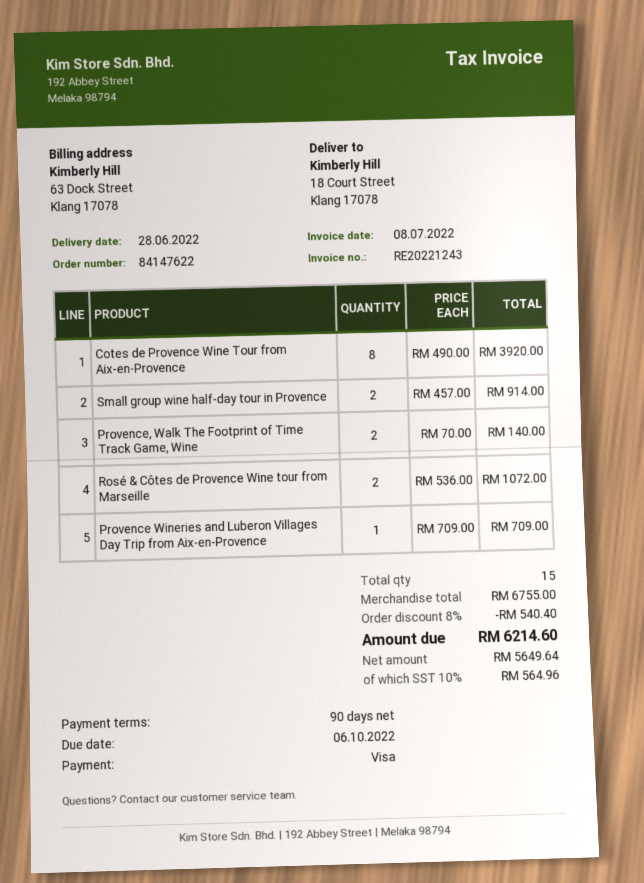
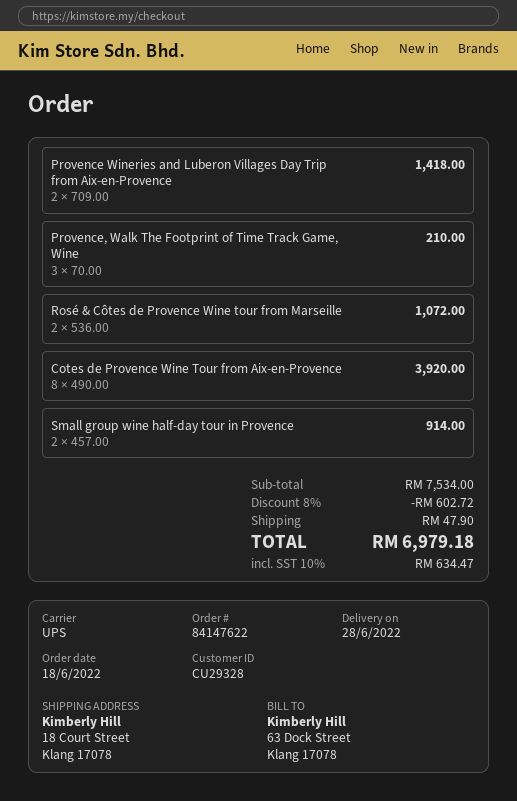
Provence, Walk The Footprint of Time Track Game, Wine: 2 x 70.00 = 140.00 -> 3 x 70.00 = 210.00
Provence Wineries and Luberon Villages Day Trip from Aix-en-Provence: 1 x 709.00 = 709.00 -> 2 x 709.00 = 1418.00
subtotal: 6755.00 -> 7534.00
discount: 8% = 540.40 -> 8% = 602.72
shipping: none -> 47.90
tax: 10% = 564.96 -> 10% = 634.47
total: 6214.60 -> 6979.18

